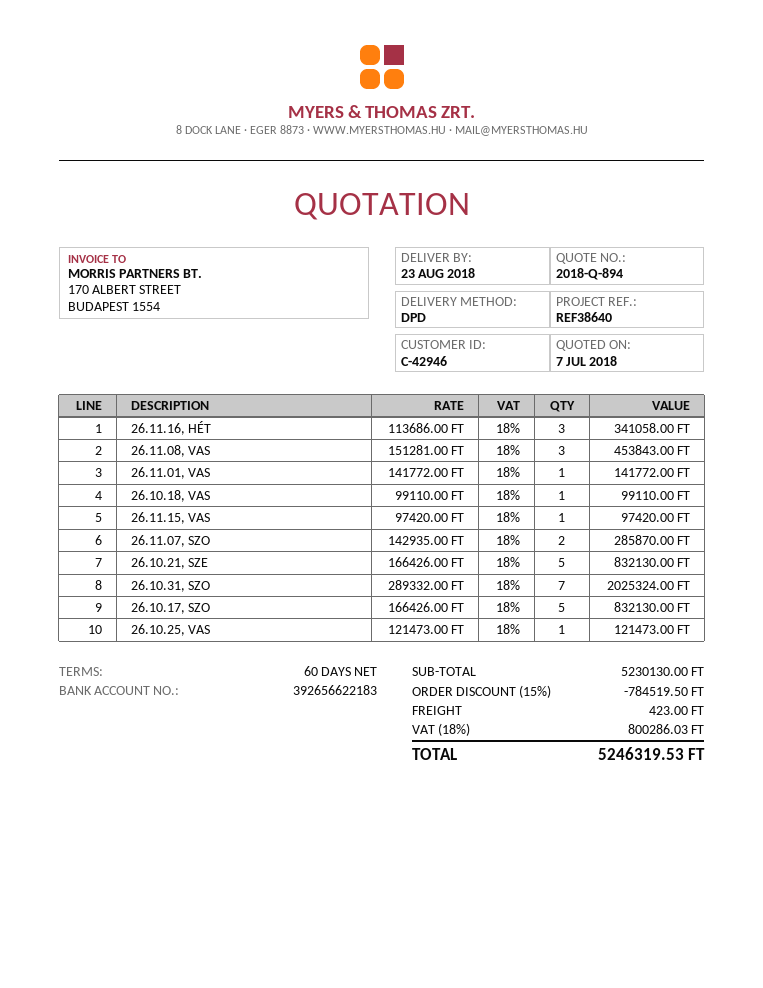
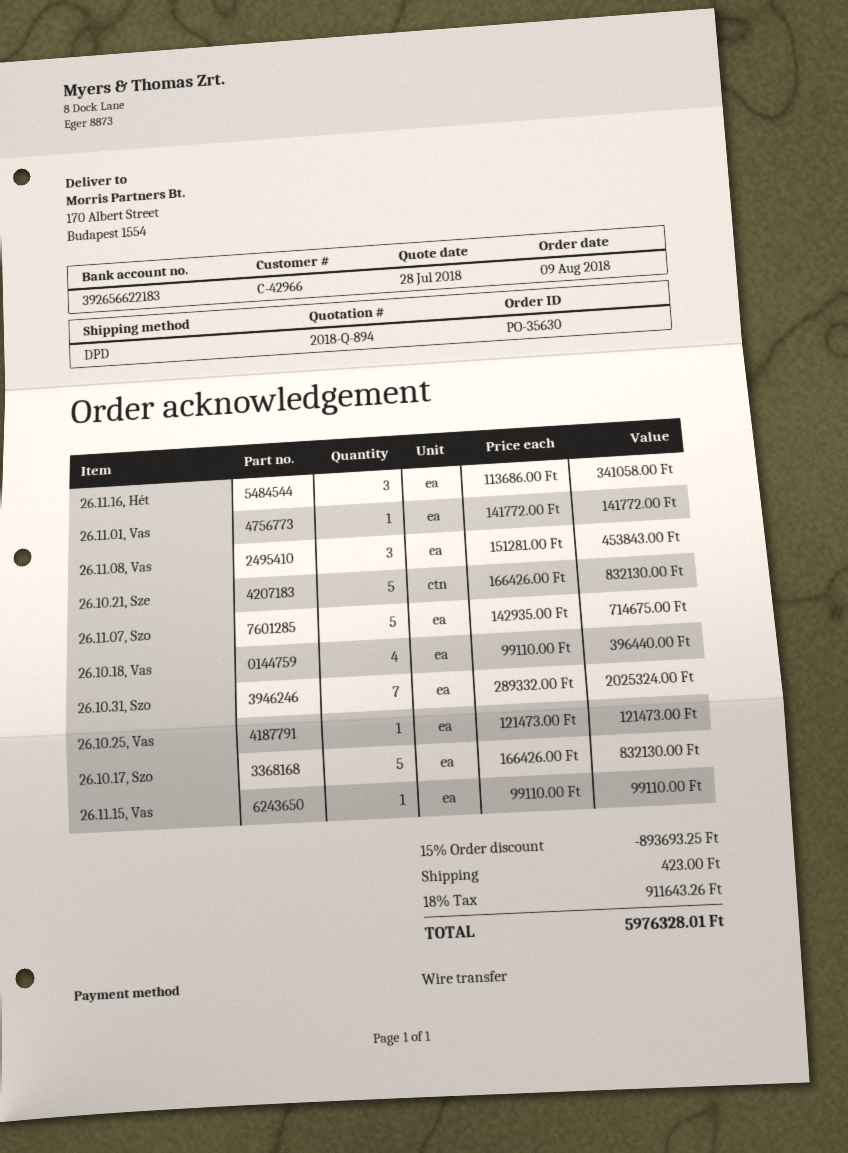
quote date: 2018-07-07 -> 2018-07-28
customer number: C-42946 -> C-42966
26.10.18, VAS: 1 x 99110.00 = 99110.00 -> 4 x 99110.00 = 396440.00
26.11.15, VAS: 1 x 97420.00 = 97420.00 -> 1 x 99110.00 = 99110.00
26.11.07, SZO: 2 x 142935.00 = 285870.00 -> 5 x 142935.00 = 714675.00
discount: 15% = 784519.50 -> 15% = 893693.25
tax: 18% = 800286.03 -> 18% = 911643.26
total: 5246319.53 -> 5976328.01

